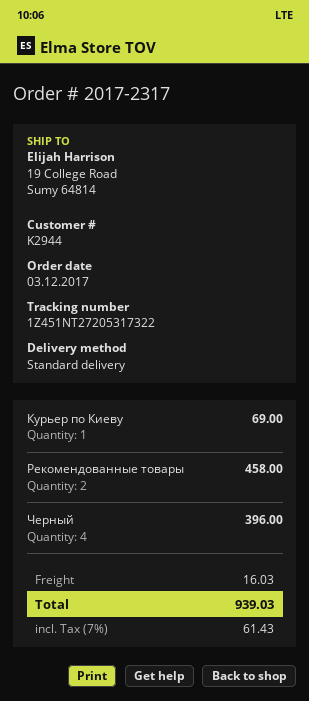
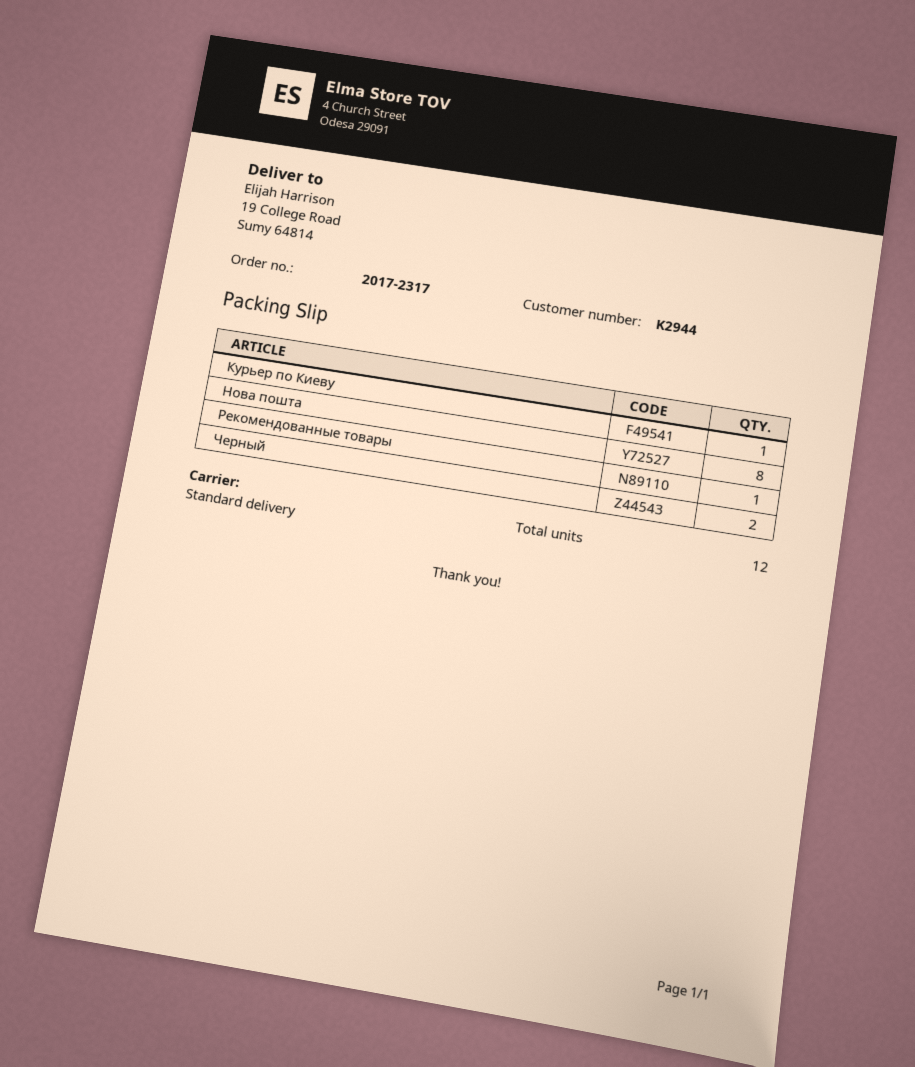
Рекомендованные товары: 2 -> 1
Черный: 4 -> 2
Нова пошта: none -> 8

